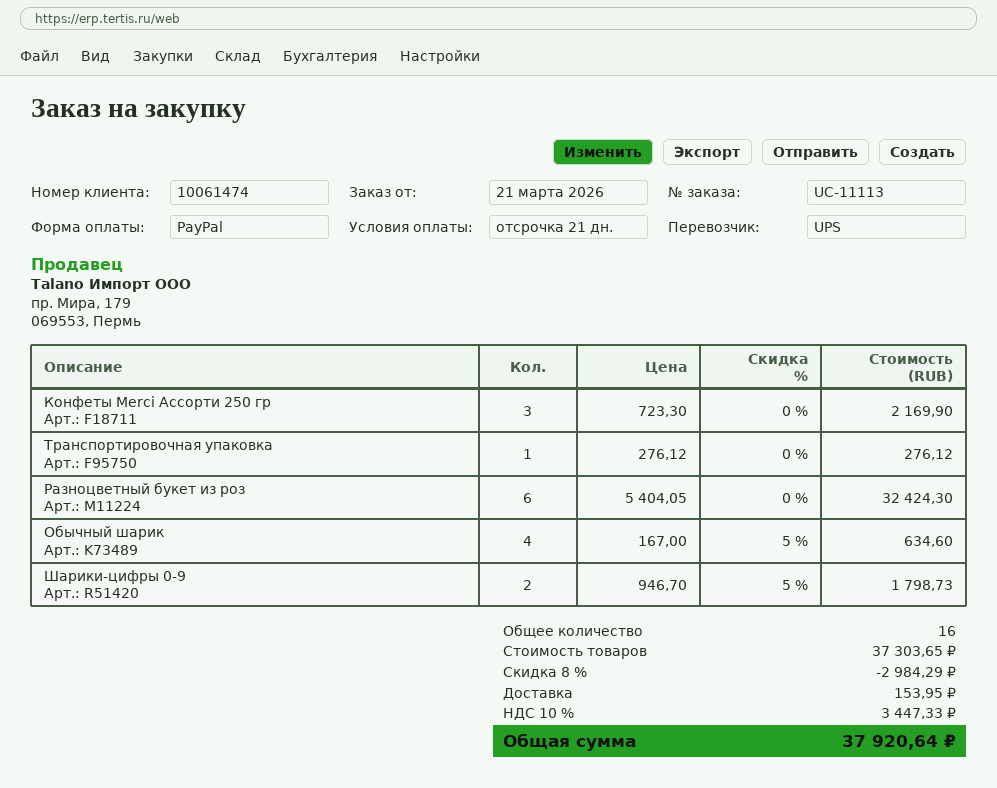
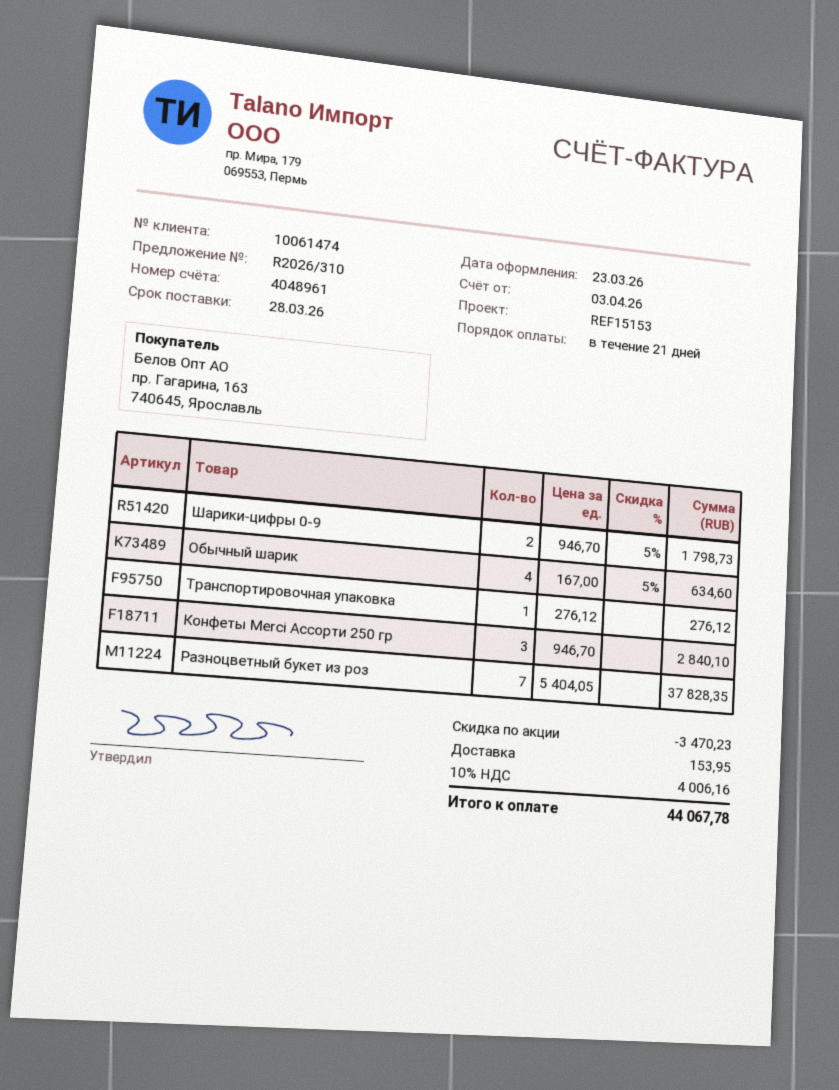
order date: 2026-03-21 -> 2026-03-23
Конфеты Merci Ассорти 250 гр: 3 x 723.30 = 2169.90 -> 3 x 946.70 = 2840.10
Разноцветный букет из роз: 6 x 5404.05 = 32424.30 -> 7 x 5404.05 = 37828.35
discount: 2984.29 -> 3470.23
tax: 10% = 3447.33 -> 10% = 4006.16
total: 37920.64 -> 44067.78

